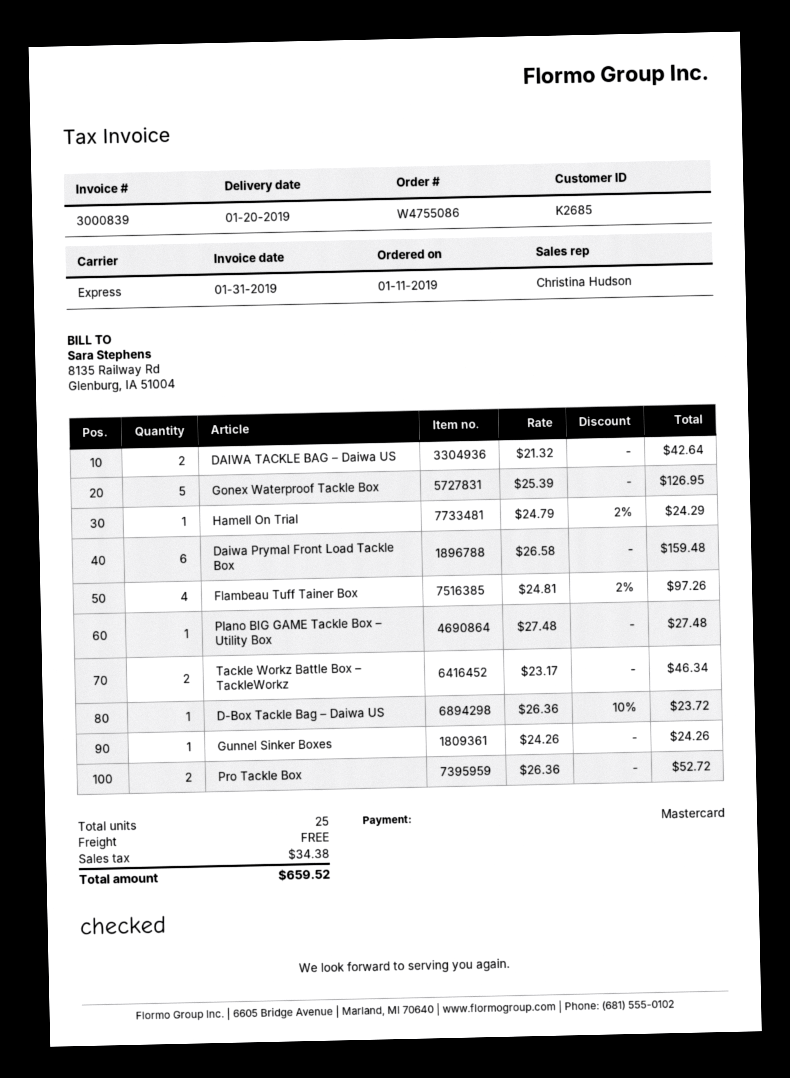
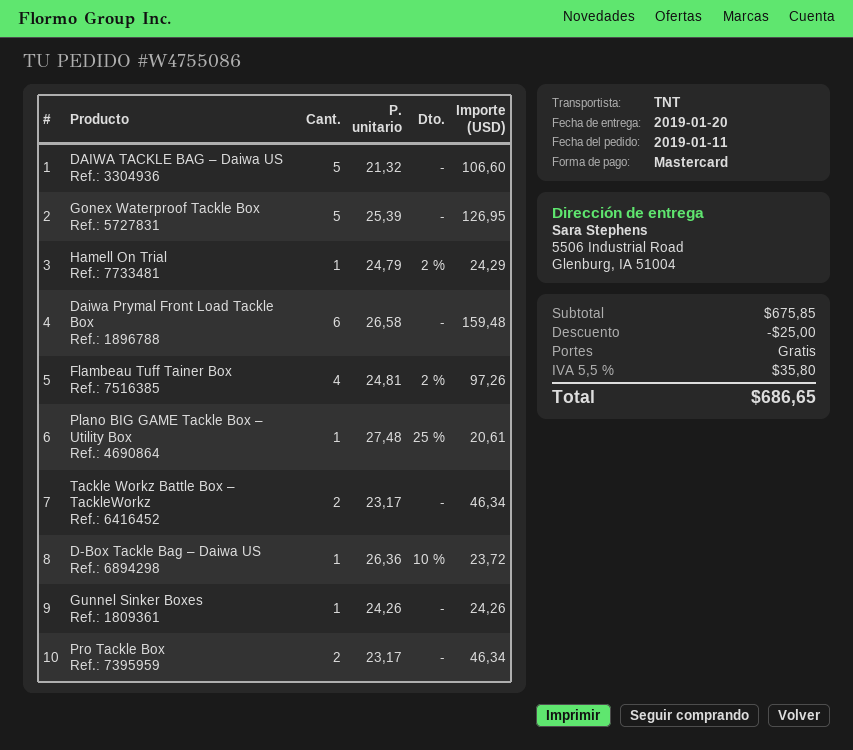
shipping method: express -> TNT
DAIWA TACKLE BAG – Daiwa US: 2 x 21.32 = 42.64 -> 5 x 21.32 = 106.60
Plano BIG GAME Tackle Box – Utility Box: 1 x 27.48 = 27.48 -> 1 x 27.48 - 25% = 20.61
Pro Tackle Box: 2 x 26.36 = 52.72 -> 2 x 23.17 = 46.34
discount: none -> 25.00
tax: 34.38 -> 35.80
total: 659.52 -> 686.65

